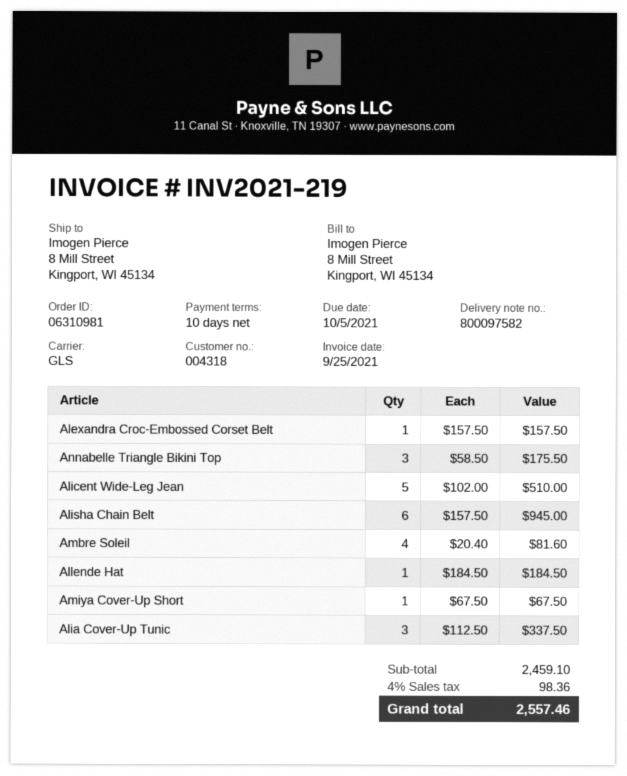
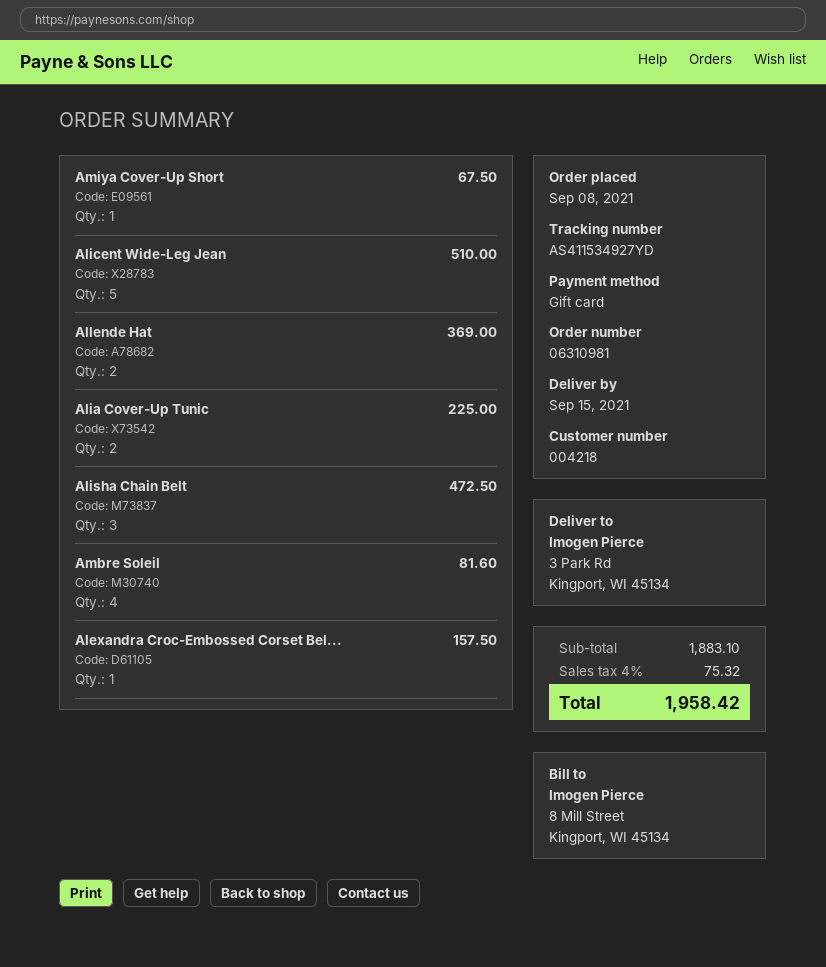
customer number: 004318 -> 004218
ship to: 8 Mill Street, Kingport, WI 45134 -> 3 Park Rd, Kingport, WI 45134
Annabelle Triangle Bikini Top: 3 for 175.50 -> none
Alisha Chain Belt: 6 for 945.00 -> 3 for 472.50
Allende Hat: 1 for 184.50 -> 2 for 369.00
Alia Cover-Up Tunic: 3 for 337.50 -> 2 for 225.00
subtotal: 2459.10 -> 1883.10
tax: 4% = 98.36 -> 4% = 75.32
total: 2557.46 -> 1958.42

